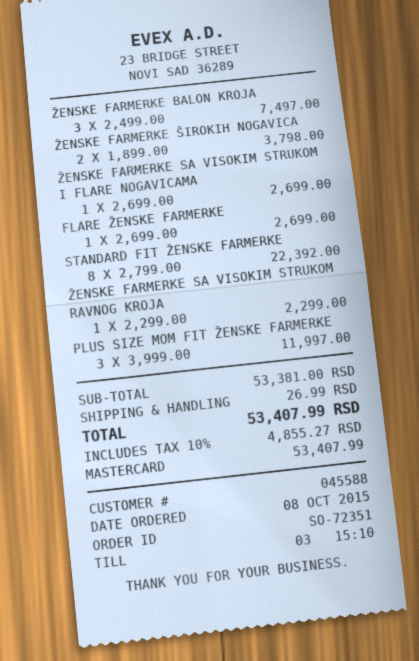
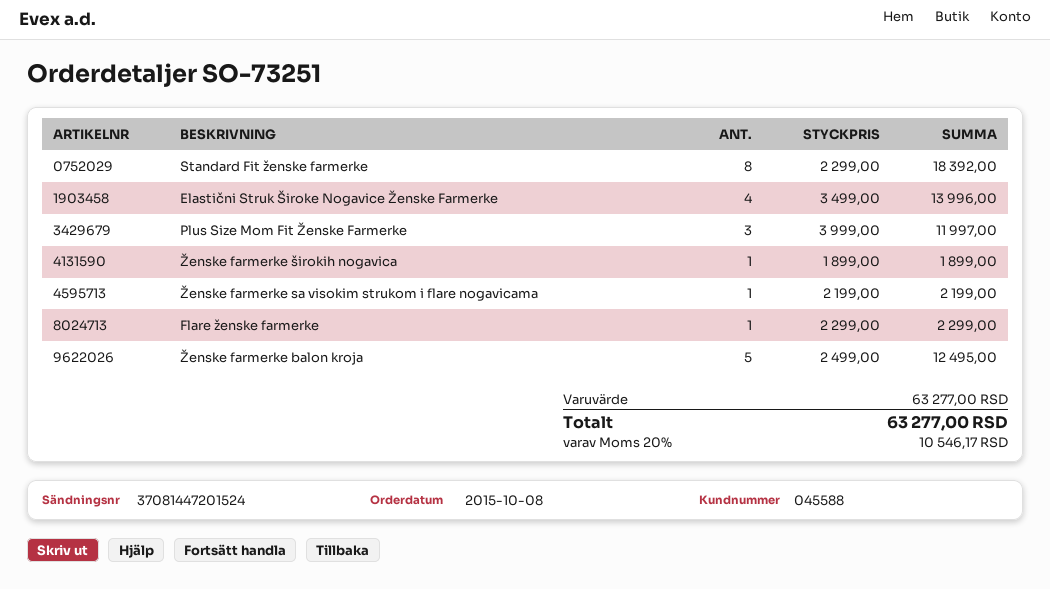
order number: SO-72351 -> SO-73251
ŽENSKE FARMERKE BALON KROJA: 3 x 2499.00 = 7497.00 -> 5 x 2499.00 = 12495.00
ŽENSKE FARMERKE ŠIROKIH NOGAVICA: 2 x 1899.00 = 3798.00 -> 1 x 1899.00 = 1899.00
ŽENSKE FARMERKE SA VISOKIM STRUKOM I FLARE NOGAVICAMA: 1 x 2699.00 = 2699.00 -> 1 x 2199.00 = 2199.00
FLARE ŽENSKE FARMERKE: 1 x 2699.00 = 2699.00 -> 1 x 2299.00 = 2299.00
STANDARD FIT ŽENSKE FARMERKE: 8 x 2799.00 = 22392.00 -> 8 x 2299.00 = 18392.00
ŽENSKE FARMERKE SA VISOKIM STRUKOM RAVNOG KROJA: 1 x 2299.00 = 2299.00 -> none
Elastični Struk Široke Nogavice Ženske Farmerke: none -> 4 x 3499.00 = 13996.00
subtotal: 53381.00 -> 63277.00
shipping: 26.99 -> none
tax: 10% = 4855.27 -> 20% = 10546.17
total: 53407.99 -> 63277.00

